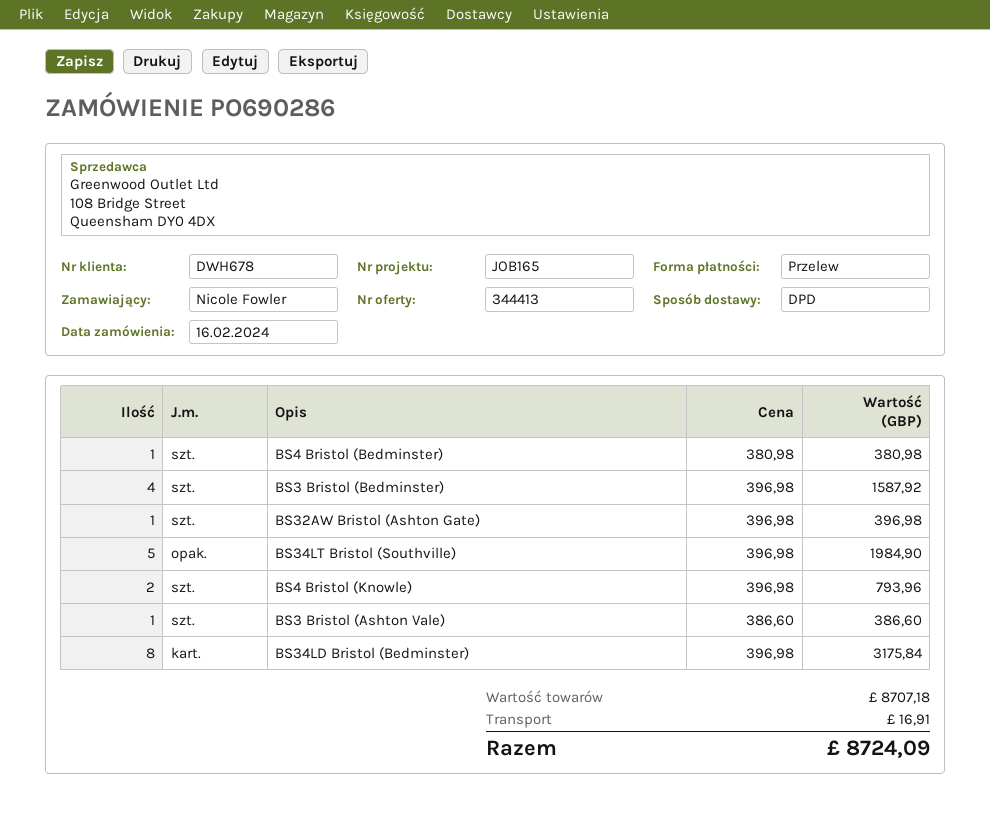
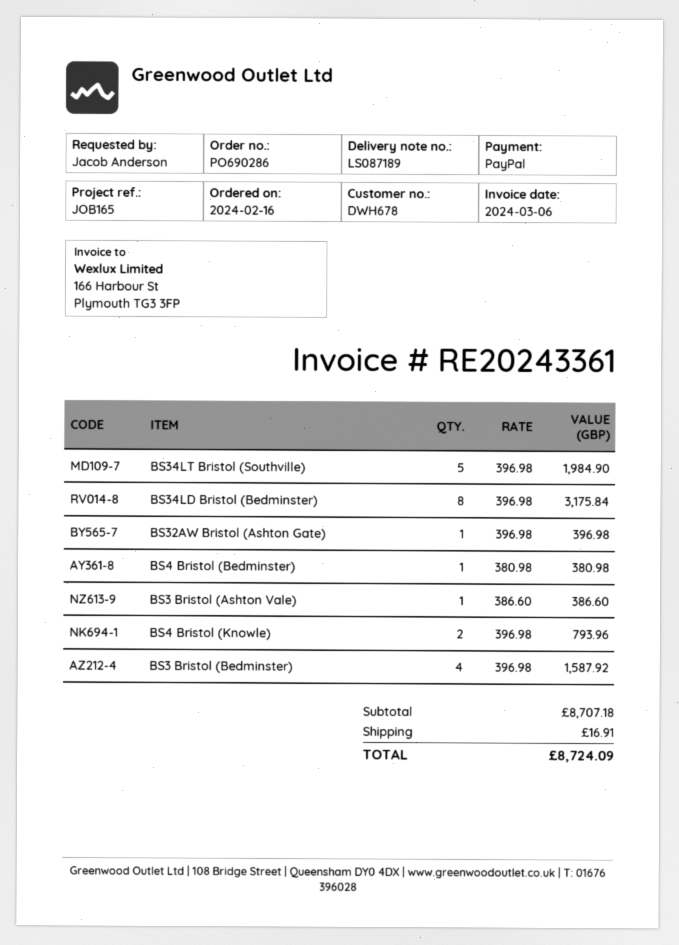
ordered by: Nicole Fowler -> Jacob Anderson
payment method: bank transfer -> PayPal

